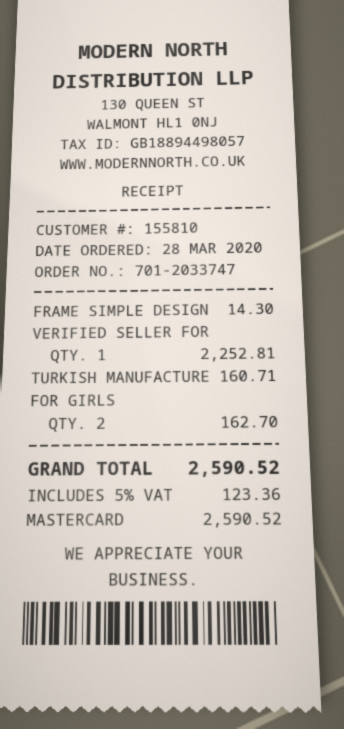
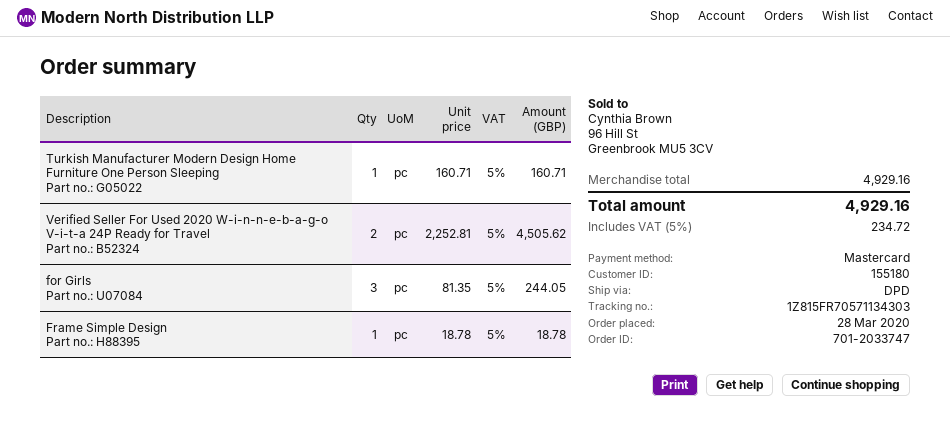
customer number: 155810 -> 155180
FRAME SIMPLE DESIGN: 1 for 14.30 -> 1 for 18.78
VERIFIED SELLER FOR: 1 for 2252.81 -> 2 for 4505.62
FOR GIRLS: 2 for 162.70 -> 3 for 244.05
tax: 5% = 123.36 -> 5% = 234.72
total: 2590.52 -> 4929.16

